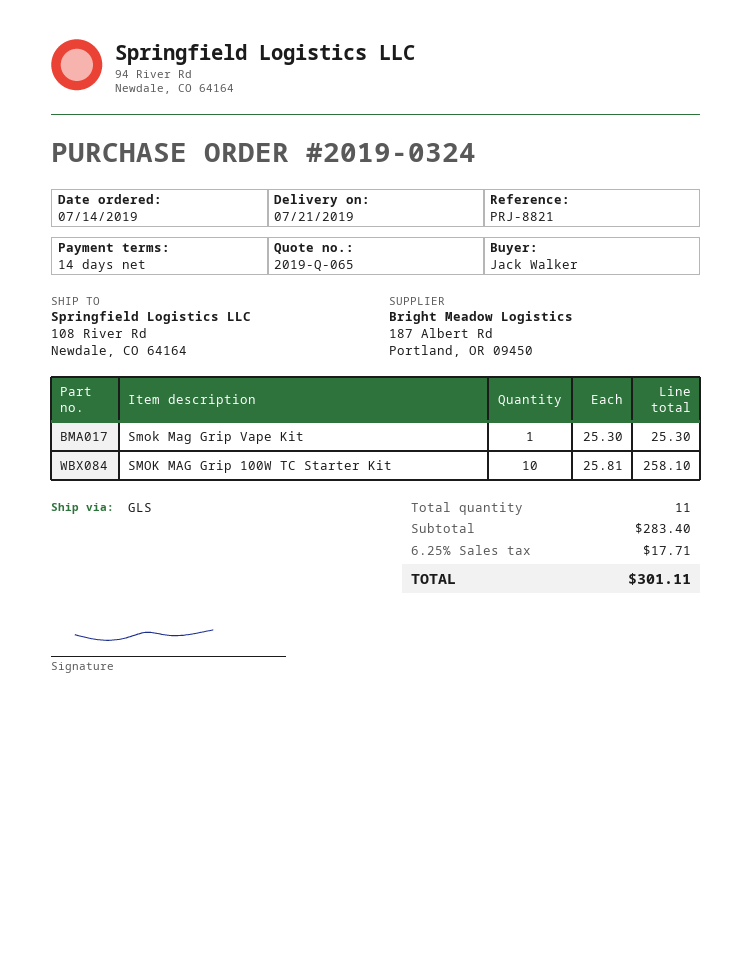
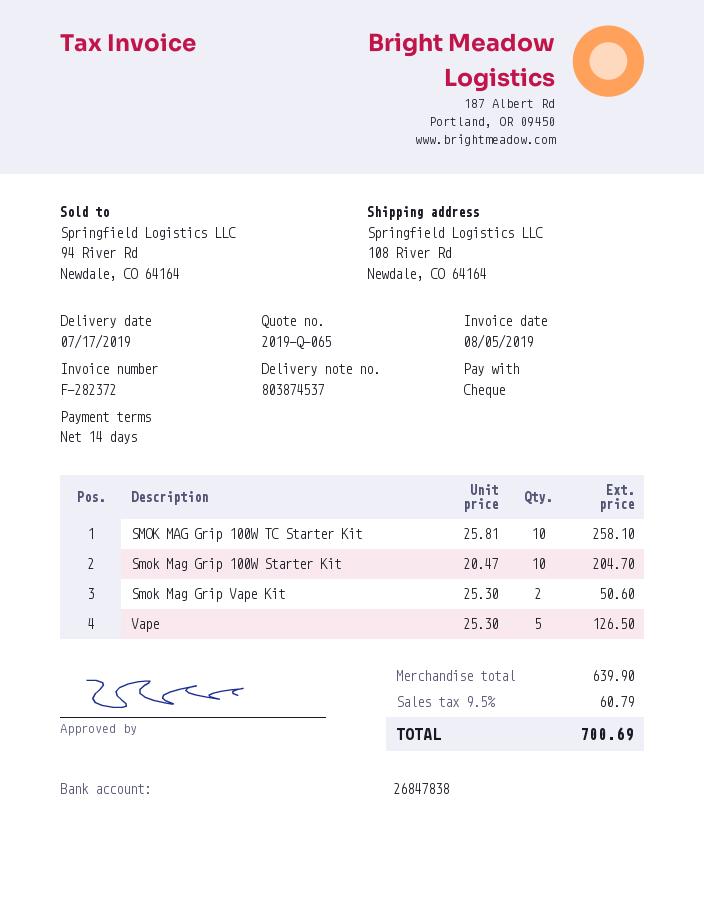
delivery date: 2019-07-21 -> 2019-07-17
Smok Mag Grip Vape Kit: 1 x 25.30 = 25.30 -> 2 x 25.30 = 50.60
Smok Mag Grip 100W Starter Kit: none -> 10 x 20.47 = 204.70
Vape: none -> 5 x 25.30 = 126.50
subtotal: 283.40 -> 639.90
tax: 6.25% = 17.71 -> 9.5% = 60.79
total: 301.11 -> 700.69

